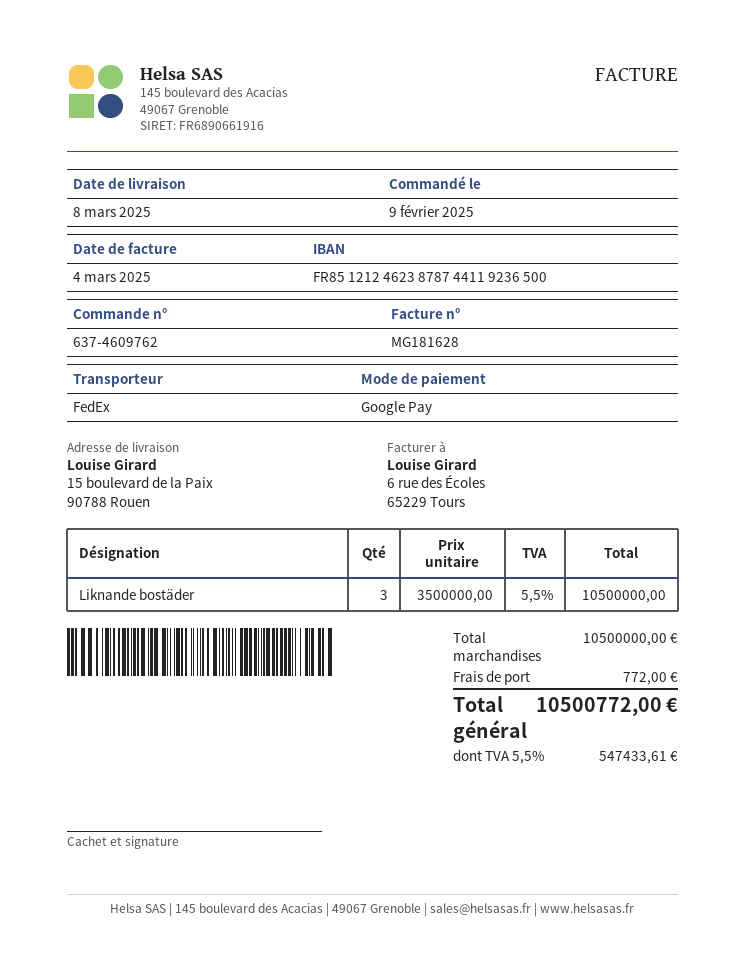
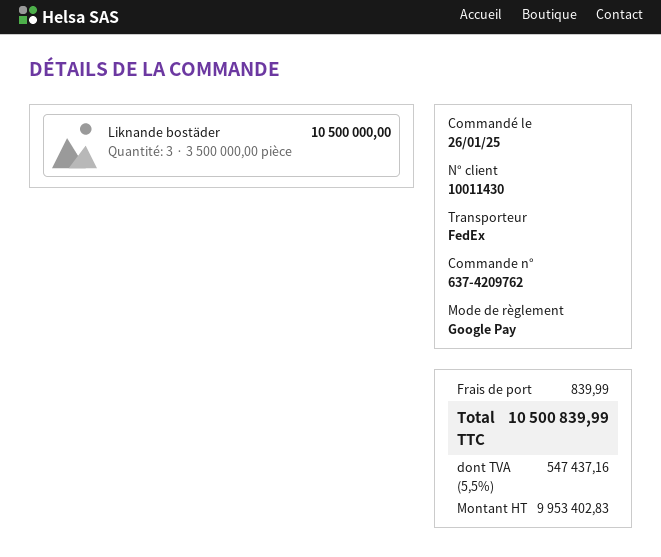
order number: 637-4609762 -> 637-4209762
order date: 2025-02-09 -> 2025-01-26
shipping: 772.00 -> 839.99
tax: 5.5% = 547433.61 -> 5.5% = 547437.16
total: 10500772.00 -> 10500839.99

